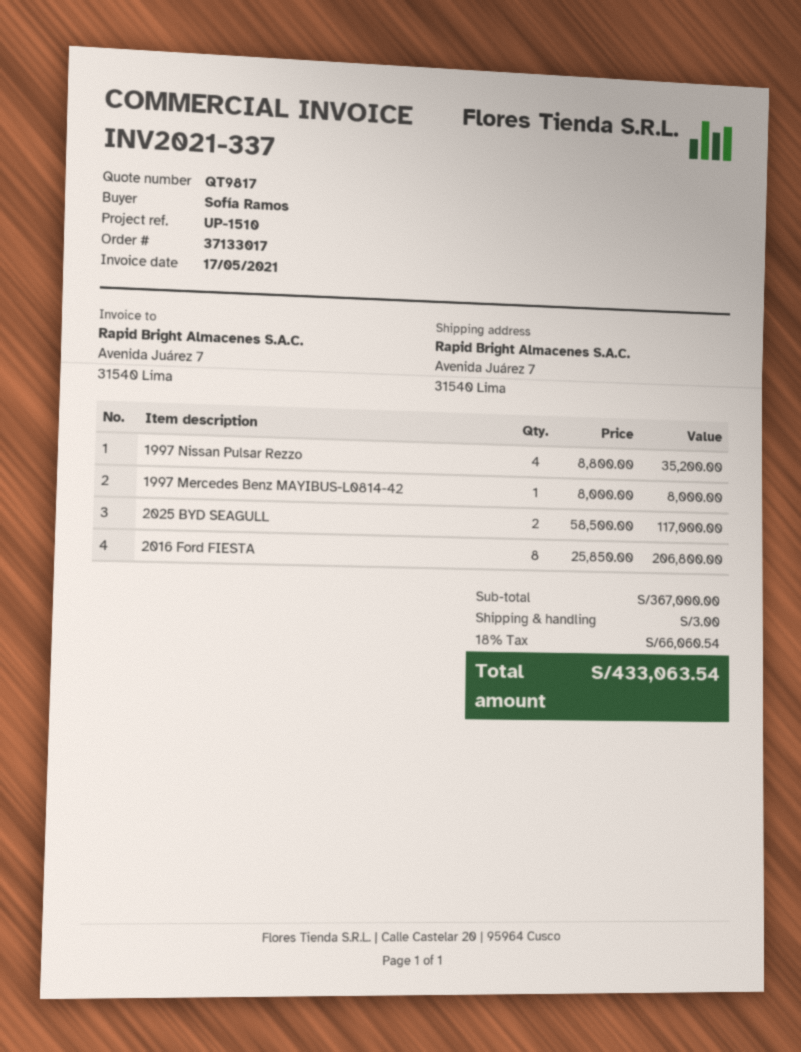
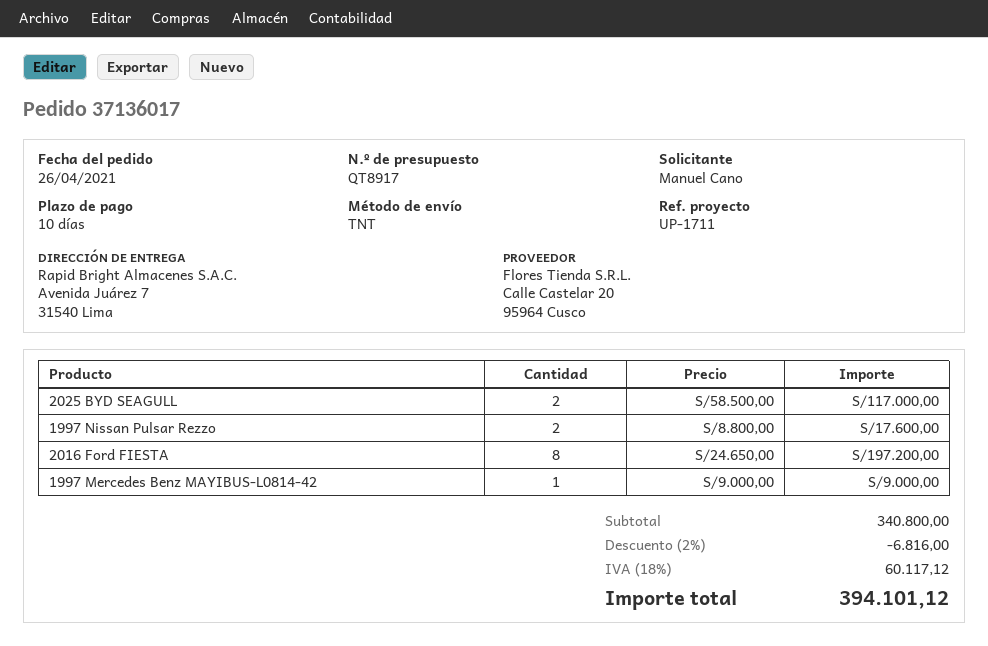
quote number: QT9817 -> QT8917
order number: 37133017 -> 37136017
reference: UP-1510 -> UP-1711
ordered by: Sofía Ramos -> Manuel Cano
1997 Nissan Pulsar Rezzo: 4 x 8800.00 = 35200.00 -> 2 x 8800.00 = 17600.00
1997 Mercedes Benz MAYIBUS-L0814-42: 1 x 8000.00 = 8000.00 -> 1 x 9000.00 = 9000.00
2016 Ford FIESTA: 8 x 25850.00 = 206800.00 -> 8 x 24650.00 = 197200.00
subtotal: 367000.00 -> 340800.00
discount: none -> 2% = 6816.00
shipping: 3.00 -> none
tax: 18% = 66060.54 -> 18% = 60117.12
total: 433063.54 -> 394101.12

